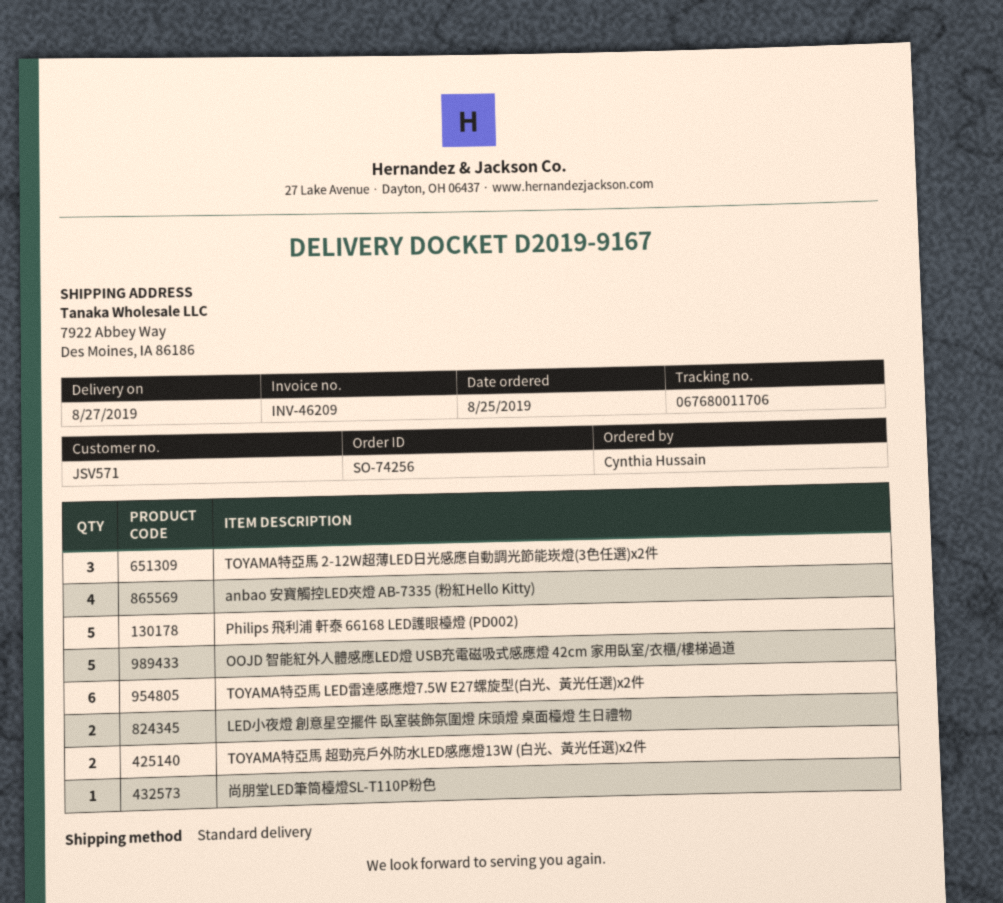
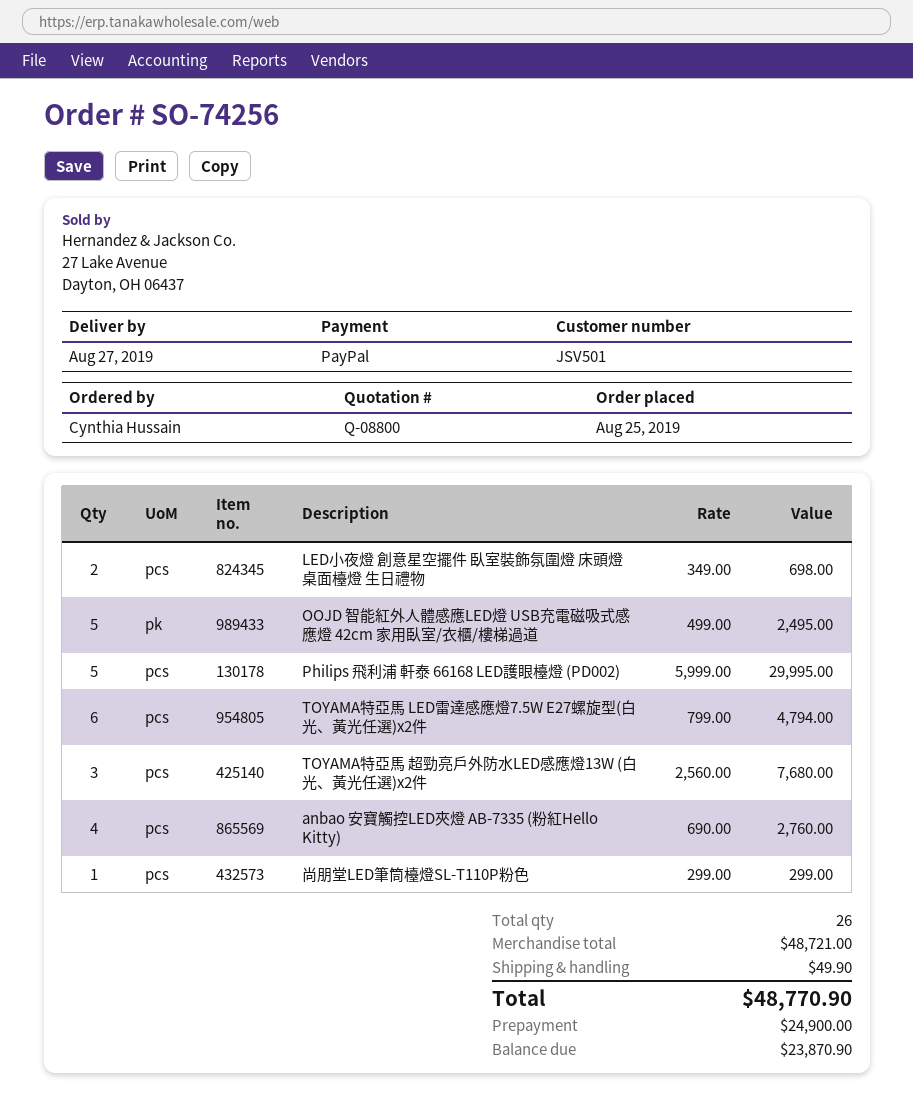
customer number: JSV571 -> JSV501
TOYAMA特亞馬 2-12W超薄LED日光感應自動調光節能崁燈(3色任選)x2件: 3 -> none
TOYAMA特亞馬 超勁亮戶外防水LED感應燈13W (白光、黃光任選)x2件: 2 -> 3

